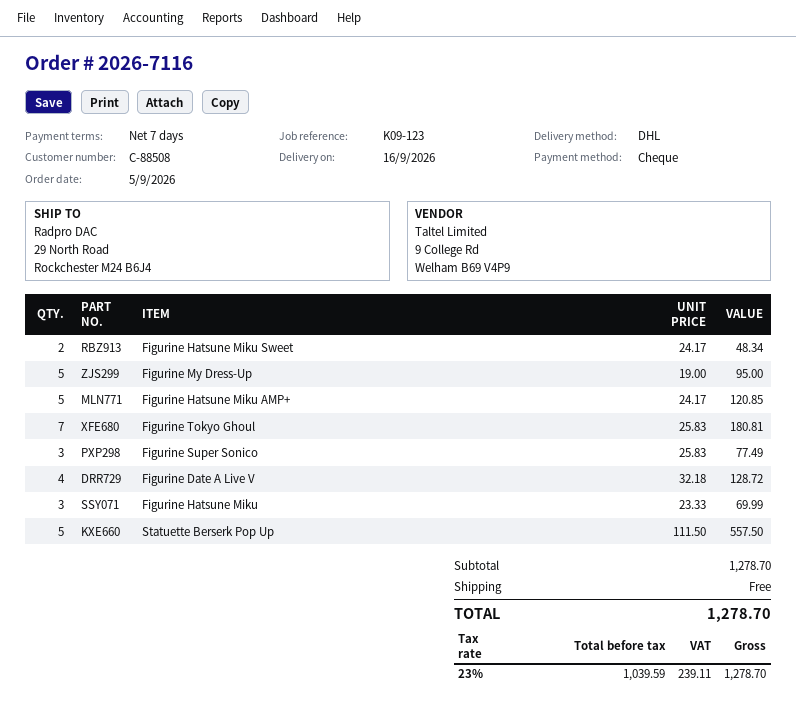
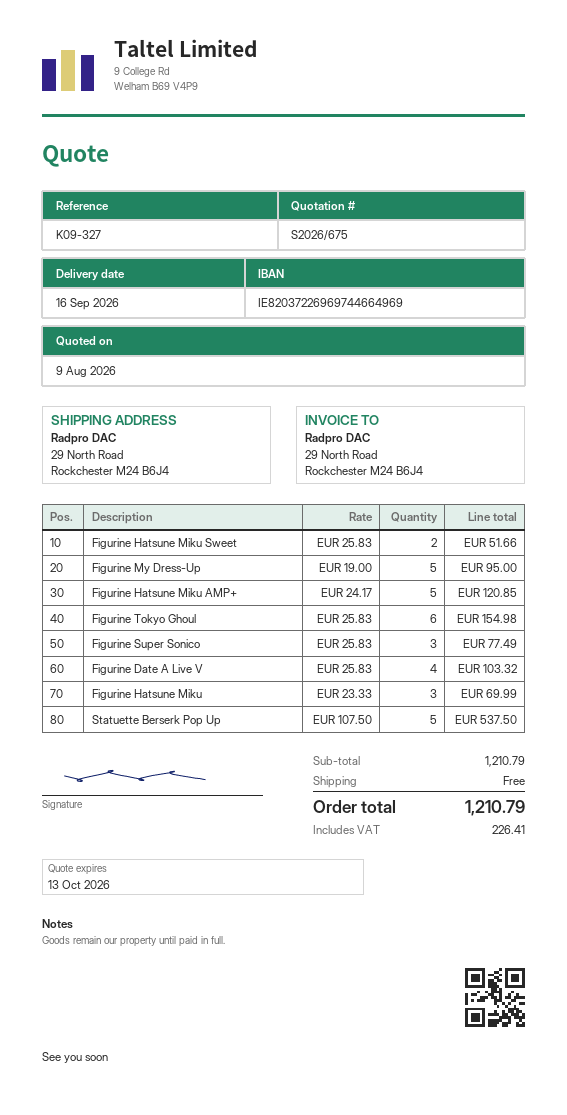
reference: K09-123 -> K09-327
Figurine Hatsune Miku Sweet: 2 x 24.17 = 48.34 -> 2 x 25.83 = 51.66
Figurine Tokyo Ghoul: 7 x 25.83 = 180.81 -> 6 x 25.83 = 154.98
Figurine Date A Live V: 4 x 32.18 = 128.72 -> 4 x 25.83 = 103.32
Statuette Berserk Pop Up: 5 x 111.50 = 557.50 -> 5 x 107.50 = 537.50
subtotal: 1278.70 -> 1210.79
tax: 239.11 -> 226.41
total: 1278.70 -> 1210.79

